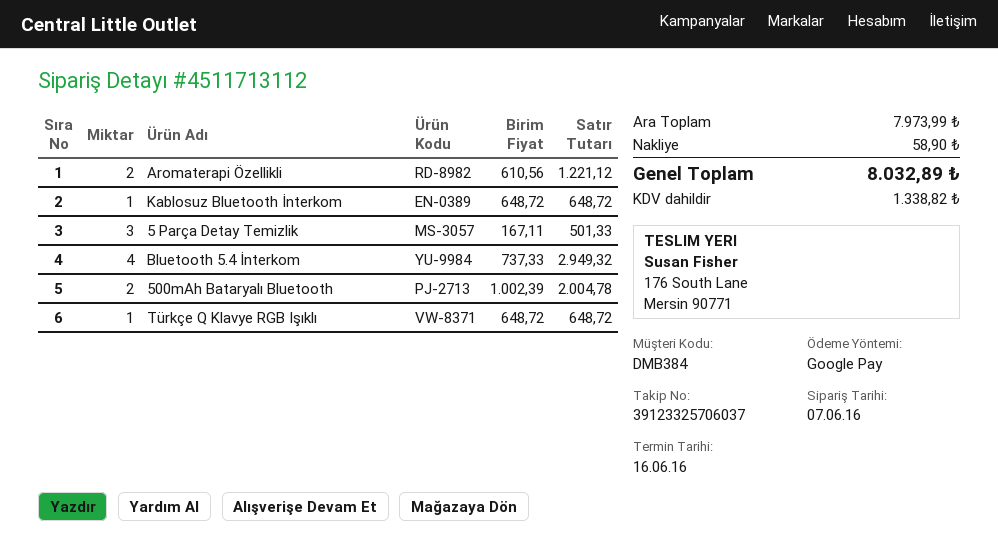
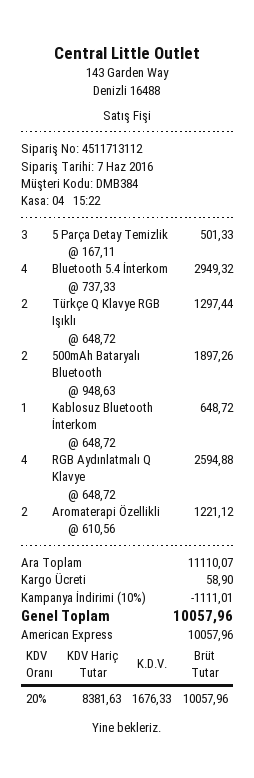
payment method: Google Pay -> American Express
500mAh Bataryalı Bluetooth: 2 x 1002.39 = 2004.78 -> 2 x 948.63 = 1897.26
Türkçe Q Klavye RGB Işıklı: 1 x 648.72 = 648.72 -> 2 x 648.72 = 1297.44
RGB Aydınlatmalı Q Klavye: none -> 4 x 648.72 = 2594.88
subtotal: 7973.99 -> 11110.07
discount: none -> 10% = 1111.01
tax: 1338.82 -> 1676.33
total: 8032.89 -> 10057.96

